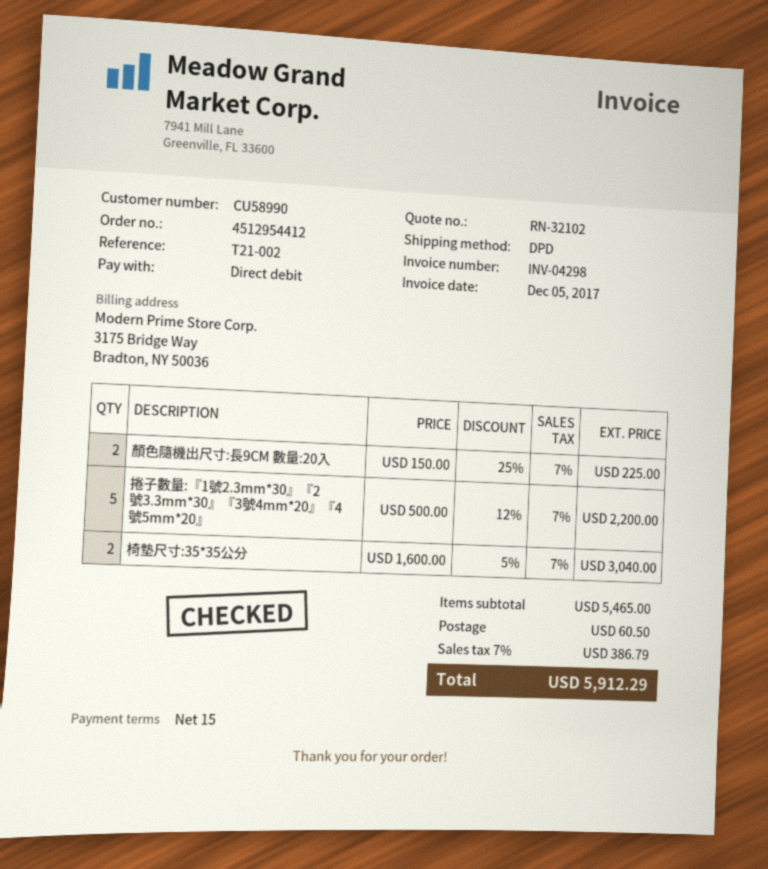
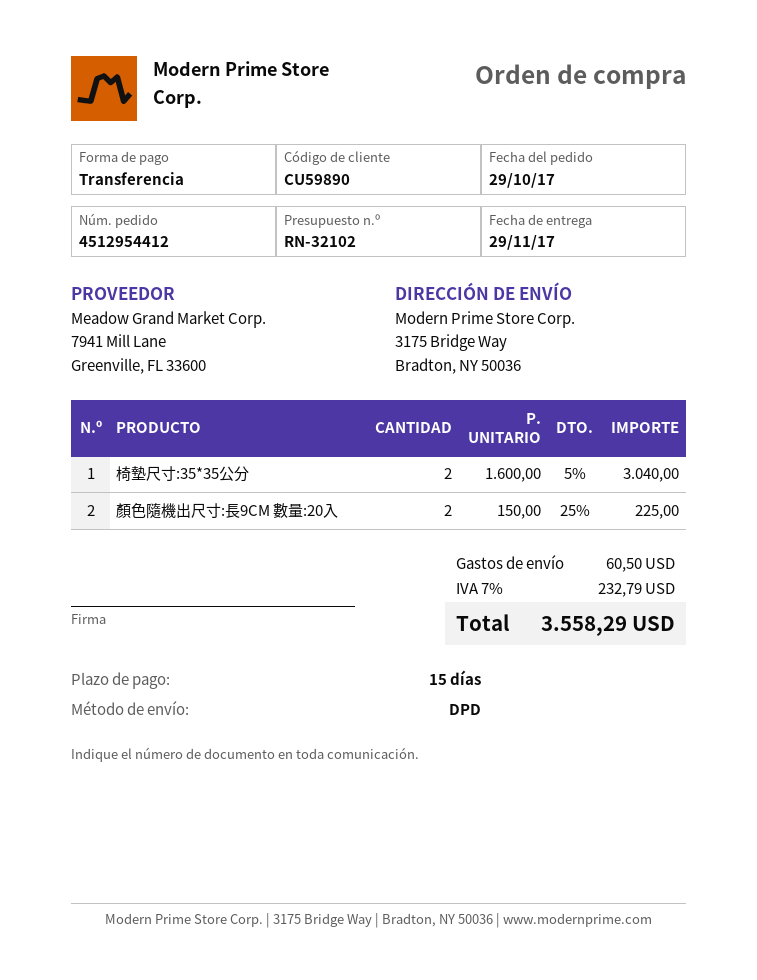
customer number: CU58990 -> CU59890
payment method: direct debit -> bank transfer
捲子數量:『1號2.3mm*30』『2號3.3mm*30』『3號4mm*20』『4號5mm*20』: 5 x 500.00 - 12% = 2200.00 -> none
tax: 7% = 386.79 -> 7% = 232.79
total: 5912.29 -> 3558.29

